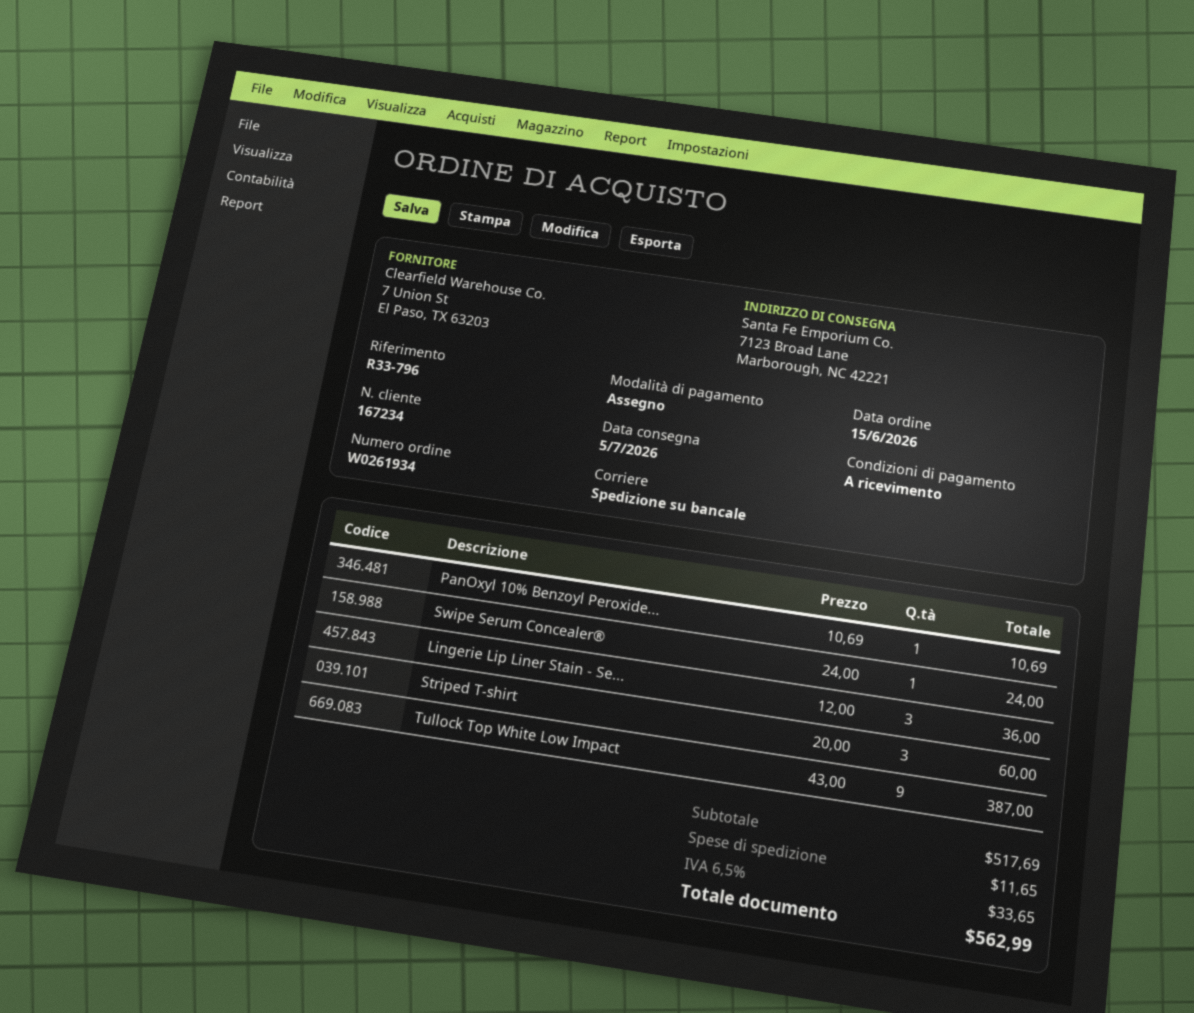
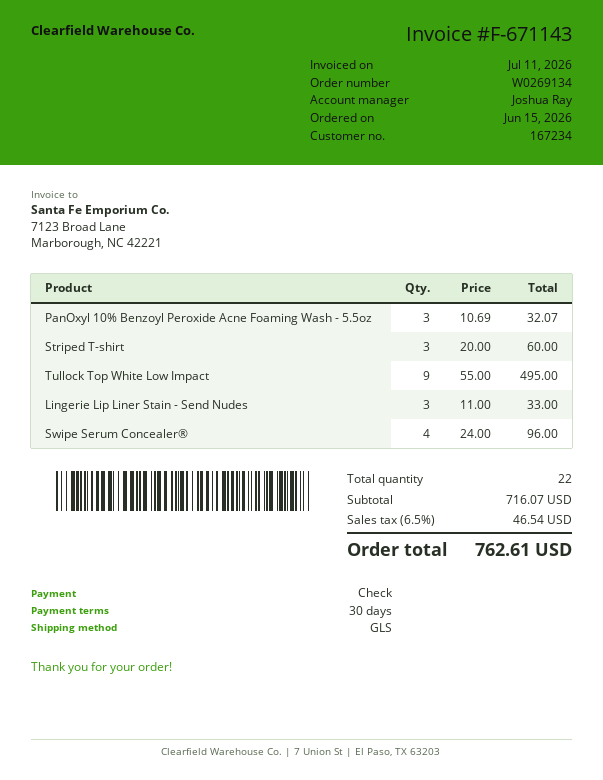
order number: W0261934 -> W0269134
payment terms: on receipt -> 30 days
shipping method: pallet freight -> GLS
PanOxyl 10% Benzoyl Peroxide...: 1 x 10.69 = 10.69 -> 3 x 10.69 = 32.07
Swipe Serum Concealer®: 1 x 24.00 = 24.00 -> 4 x 24.00 = 96.00
Lingerie Lip Liner Stain - Se...: 3 x 12.00 = 36.00 -> 3 x 11.00 = 33.00
Tullock Top White Low Impact: 9 x 43.00 = 387.00 -> 9 x 55.00 = 495.00
subtotal: 517.69 -> 716.07
shipping: 11.65 -> none
tax: 6.5% = 33.65 -> 6.5% = 46.54
total: 562.99 -> 762.61

